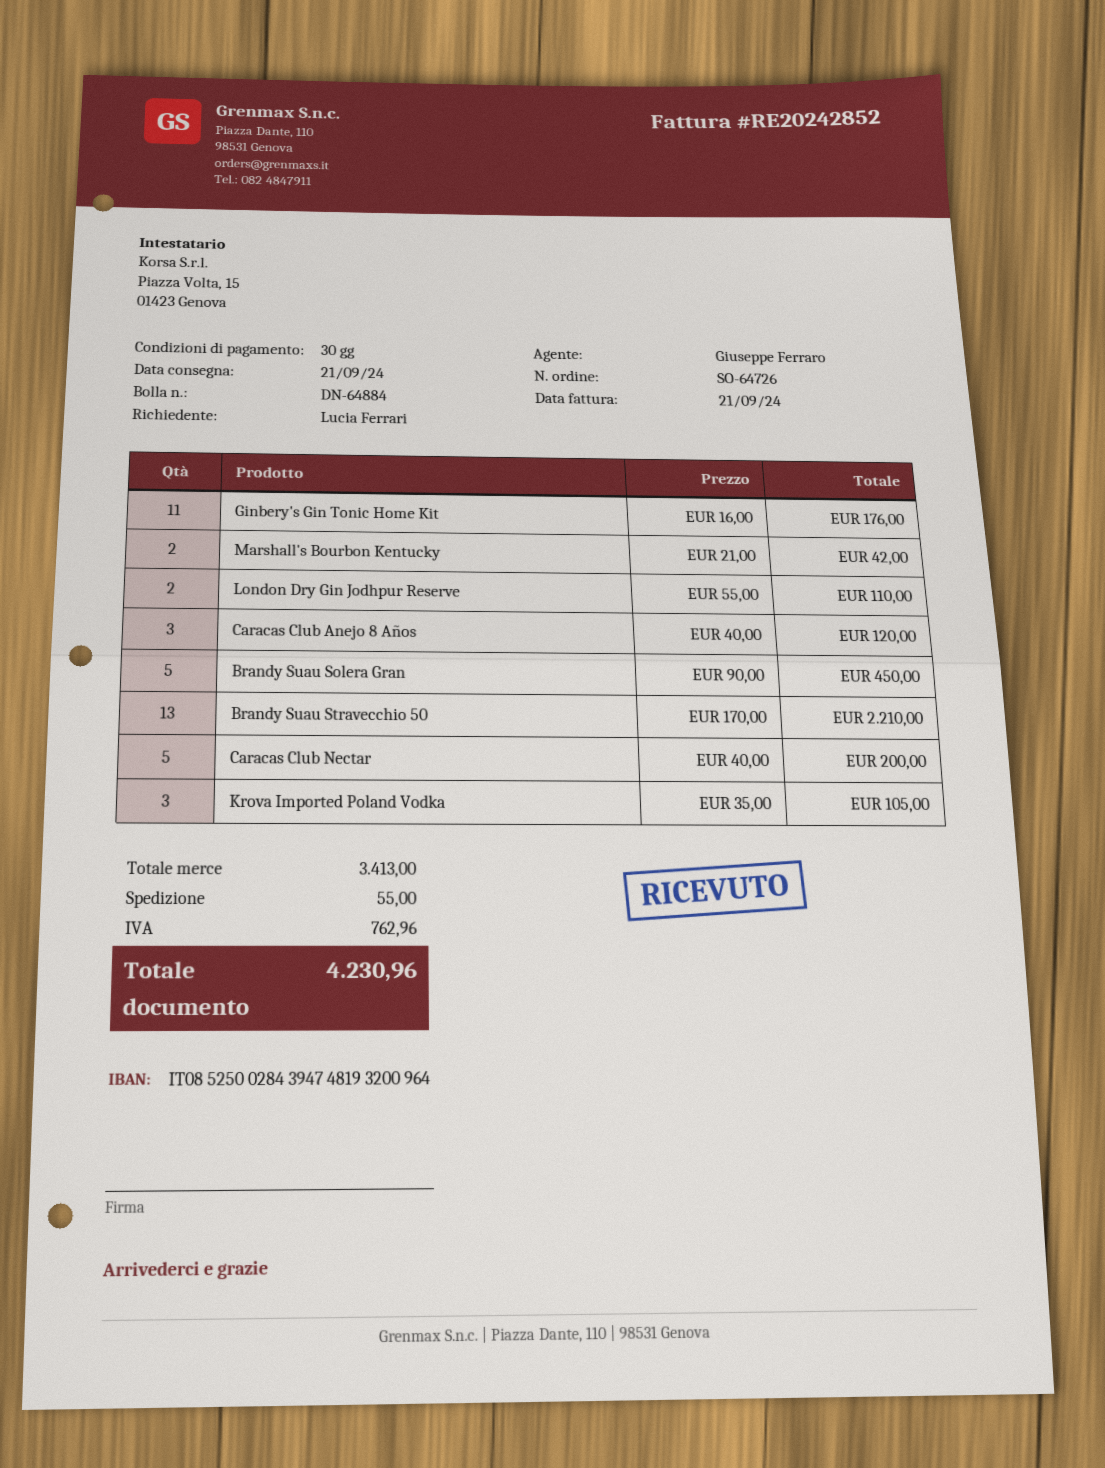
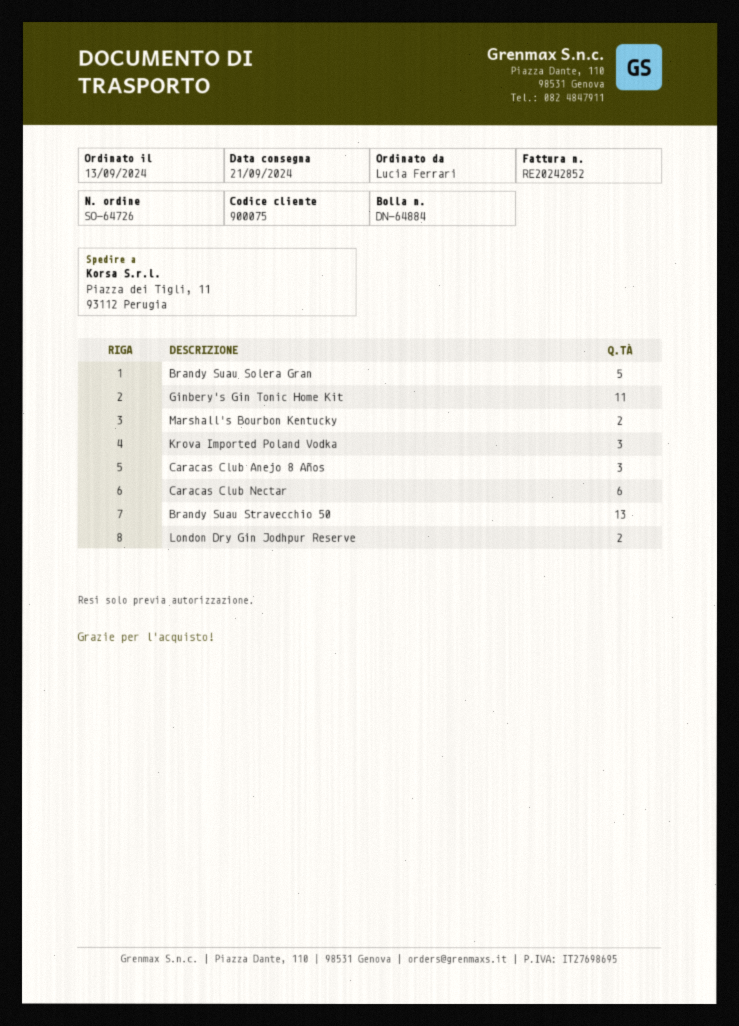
Caracas Club Nectar: 5 -> 6

